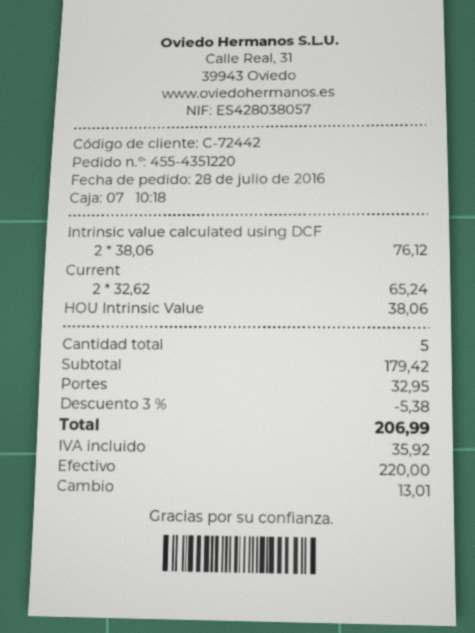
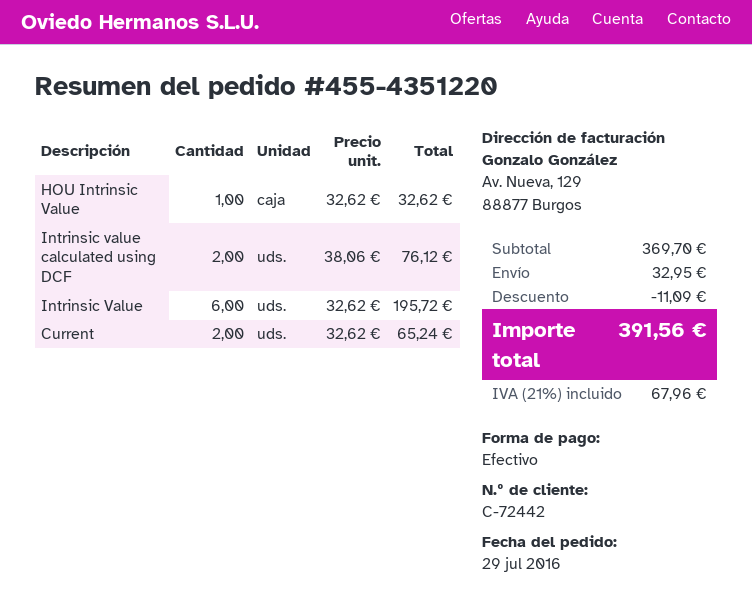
order date: 2016-07-28 -> 2016-07-29
HOU Intrinsic Value: 1 x 38.06 = 38.06 -> 1 x 32.62 = 32.62
Intrinsic Value: none -> 6 x 32.62 = 195.72
subtotal: 179.42 -> 369.70
discount: 5.38 -> 11.09
tax: 35.92 -> 67.96
total: 206.99 -> 391.56

